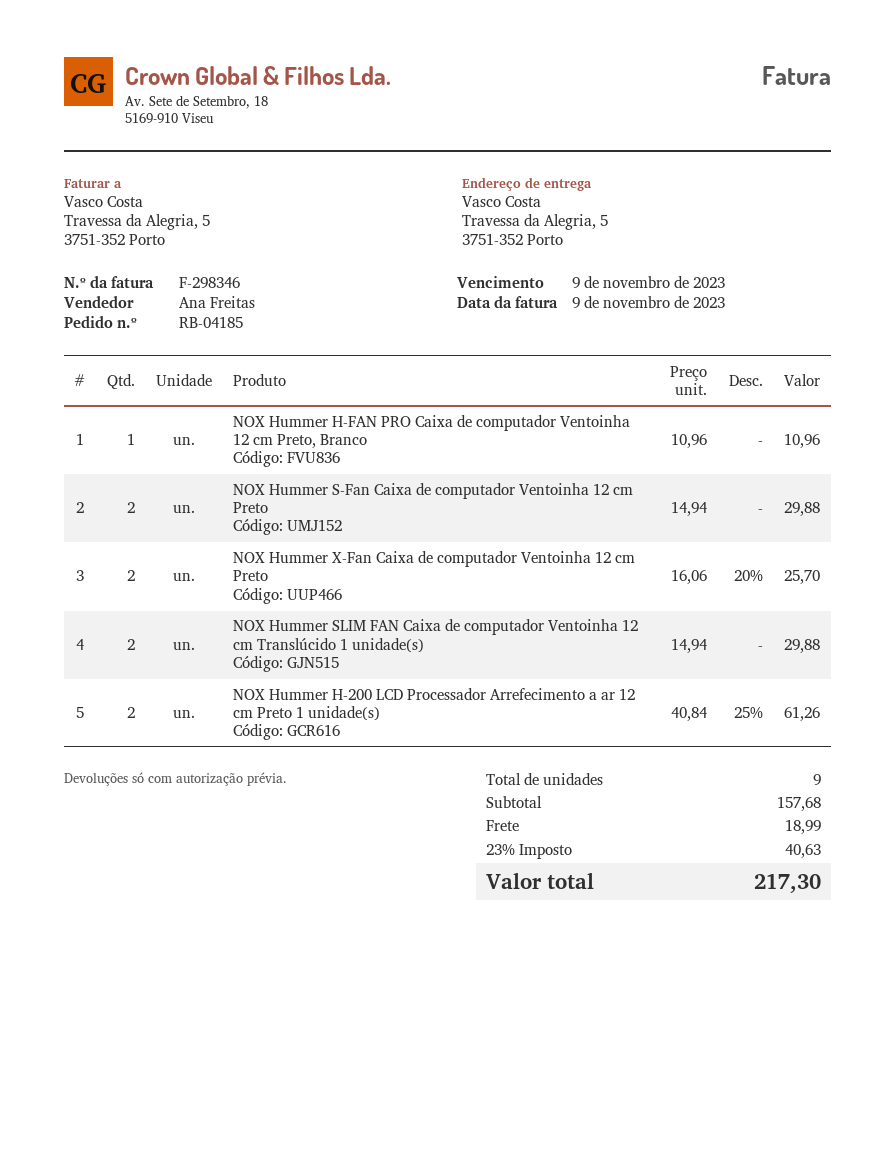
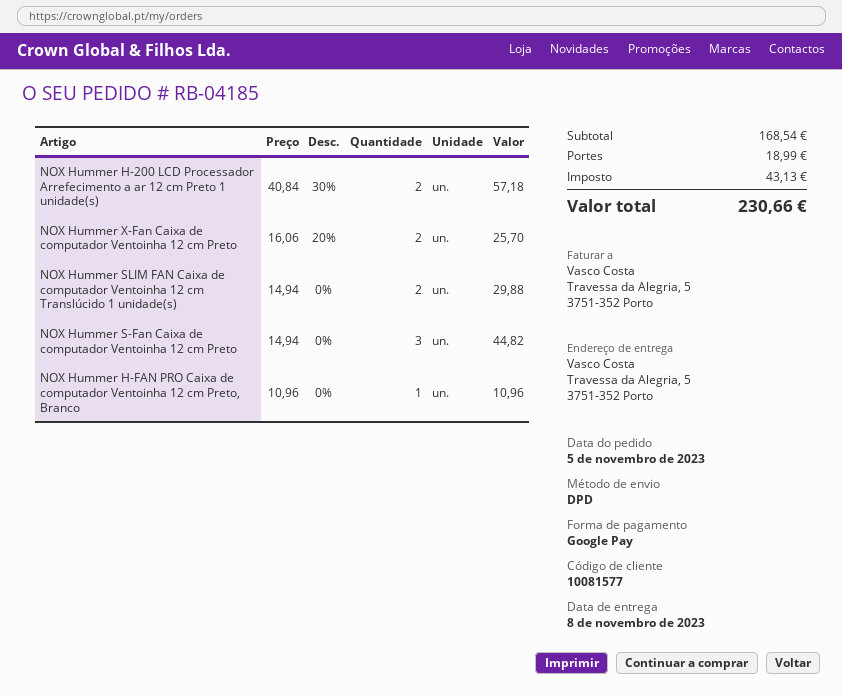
NOX Hummer S-Fan Caixa de computador Ventoinha 12 cm Preto: 2 x 14.94 = 29.88 -> 3 x 14.94 = 44.82
NOX Hummer H-200 LCD Processador Arrefecimento a ar 12 cm Preto 1 unidade(s): 2 x 40.84 - 25% = 61.26 -> 2 x 40.84 - 30% = 57.18
subtotal: 157.68 -> 168.54
tax: 40.63 -> 43.13
total: 217.30 -> 230.66

